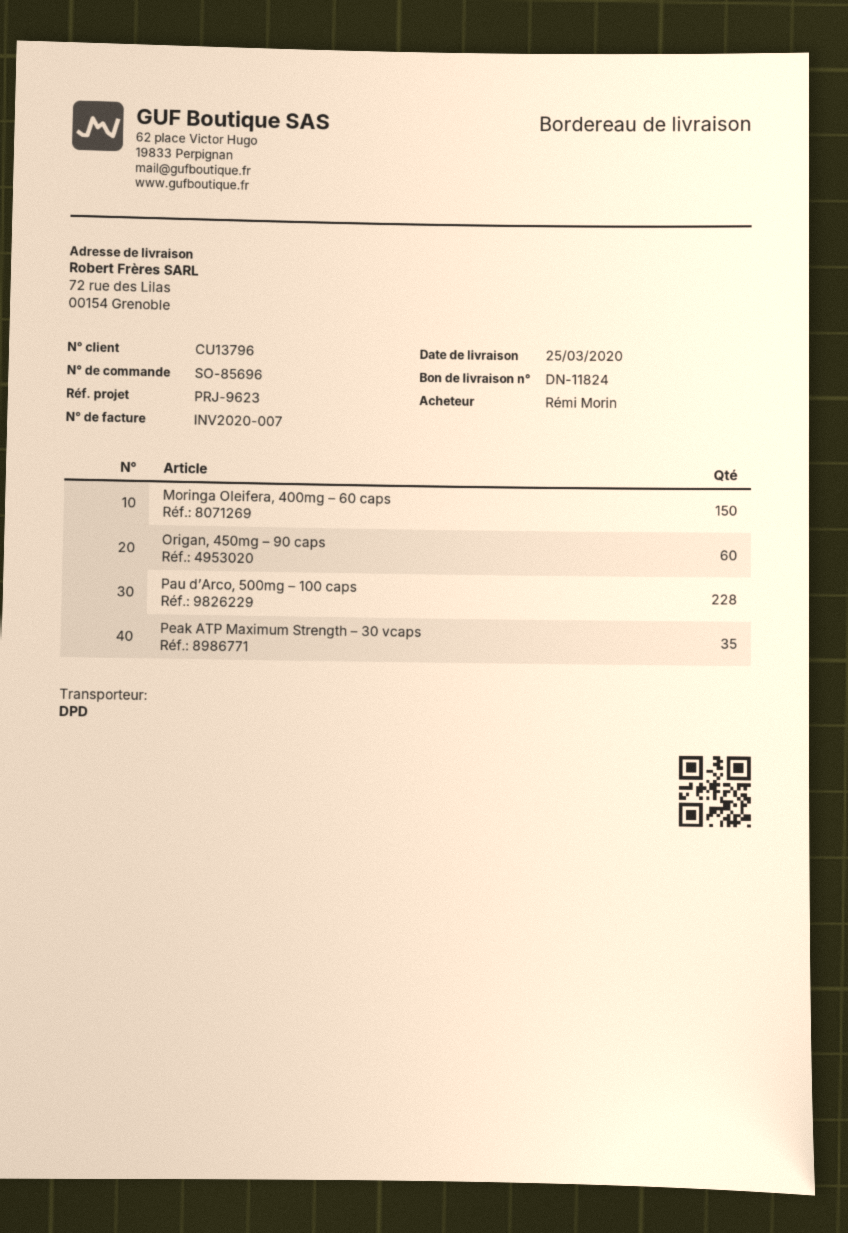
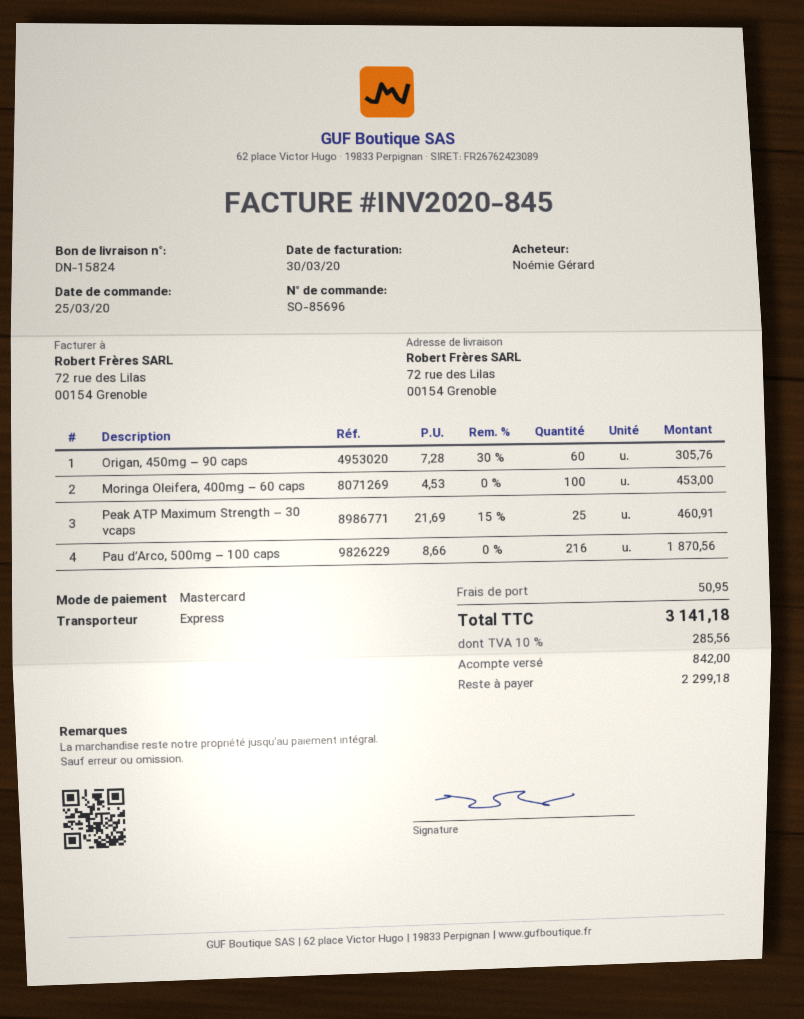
delivery note number: DN-11824 -> DN-15824
invoice number: INV2020-007 -> INV2020-845
ordered by: Rémi Morin -> Noémie Gérard
shipping method: DPD -> express
Moringa Oleifera, 400mg – 60 caps: 150 -> 100
Pau d’Arco, 500mg – 100 caps: 228 -> 216
Peak ATP Maximum Strength – 30 vcaps: 35 -> 25

